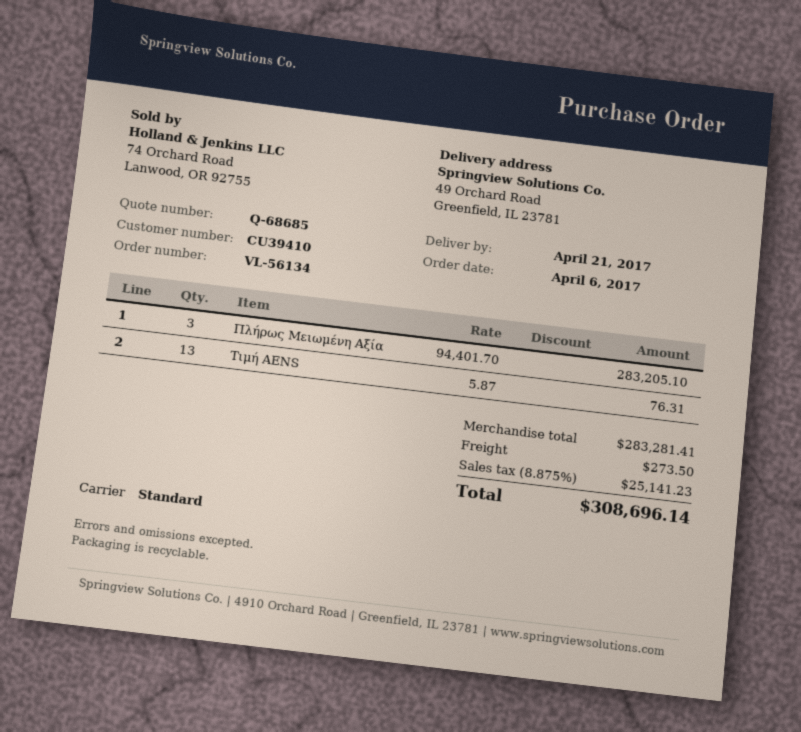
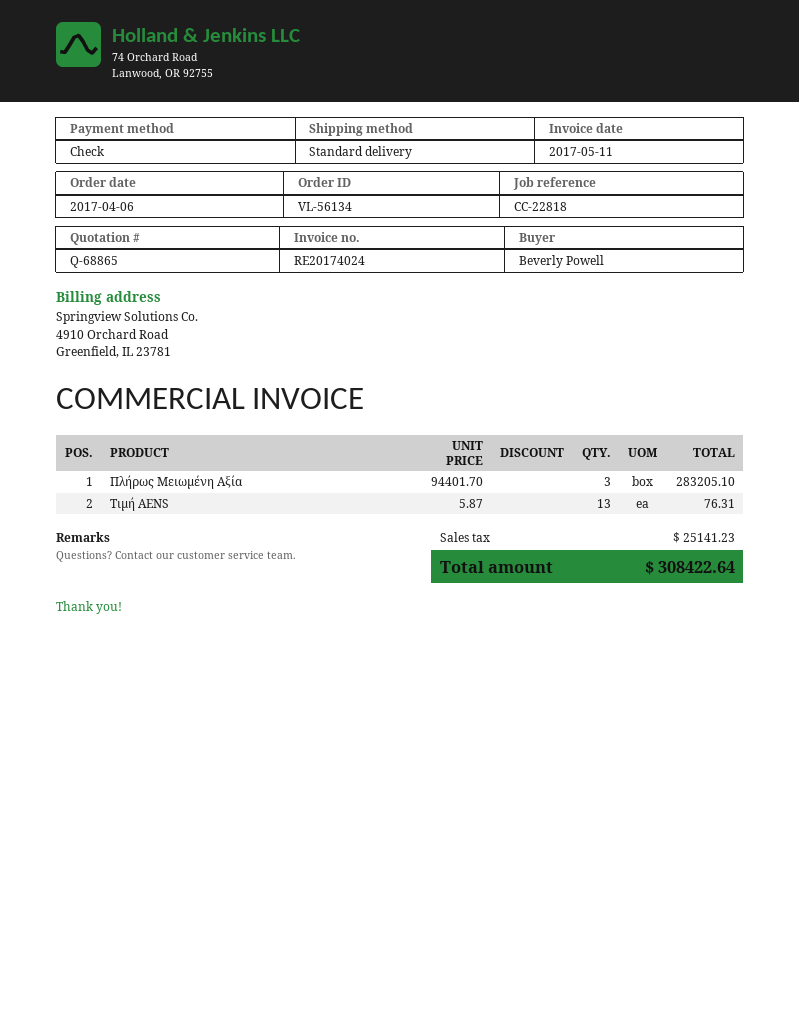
quote number: Q-68685 -> Q-68865
shipping: 273.50 -> none
total: 308696.14 -> 308422.64

